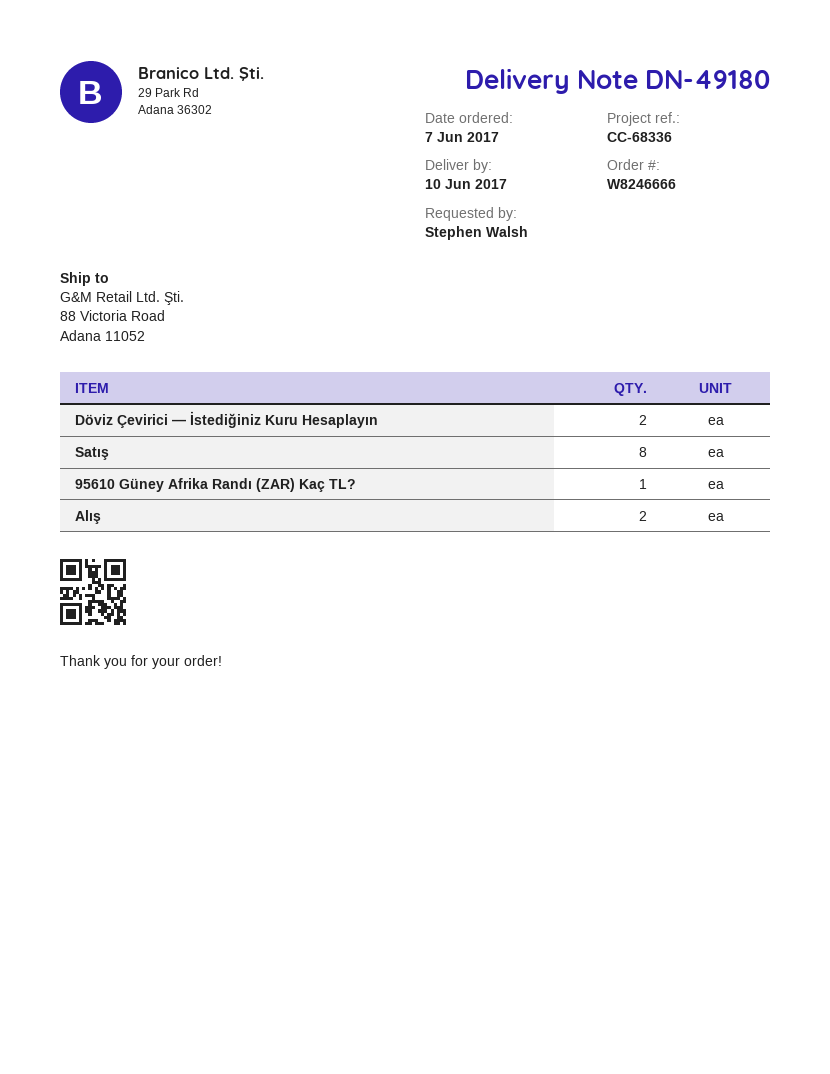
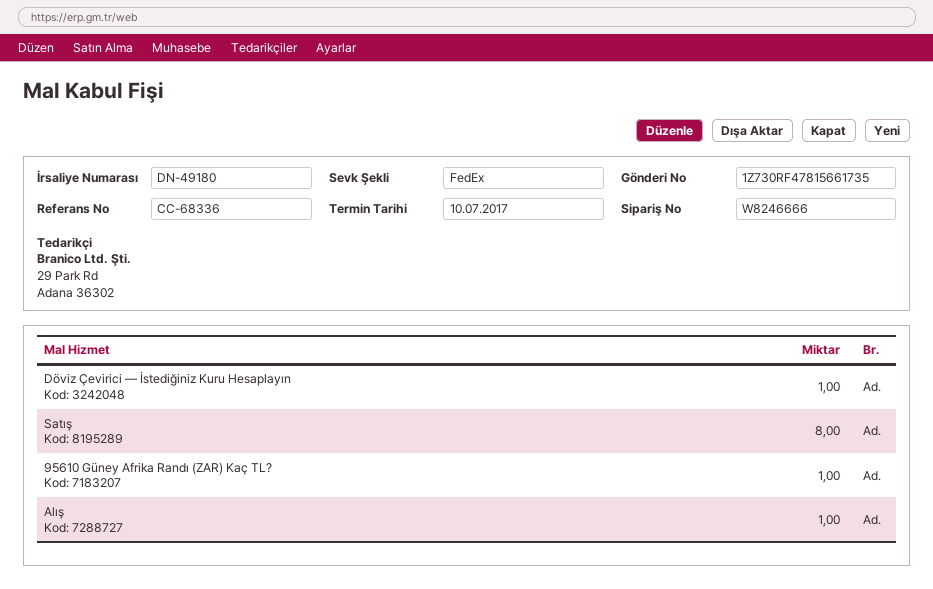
delivery date: 2017-06-10 -> 2017-07-10
Döviz Çevirici — İstediğiniz Kuru Hesaplayın: 2 -> 1
Alış: 2 -> 1

